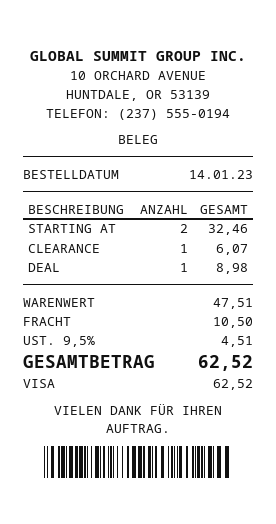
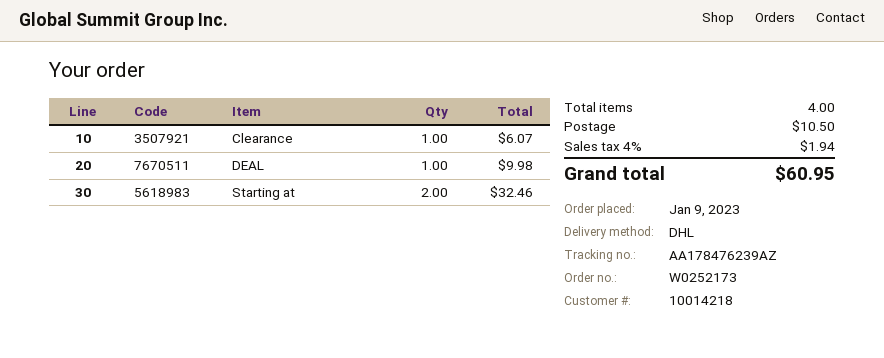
order date: 2023-01-14 -> 2023-01-09
DEAL: 1 for 8.98 -> 1 for 9.98
tax: 9.5% = 4.51 -> 4% = 1.94
total: 62.52 -> 60.95

